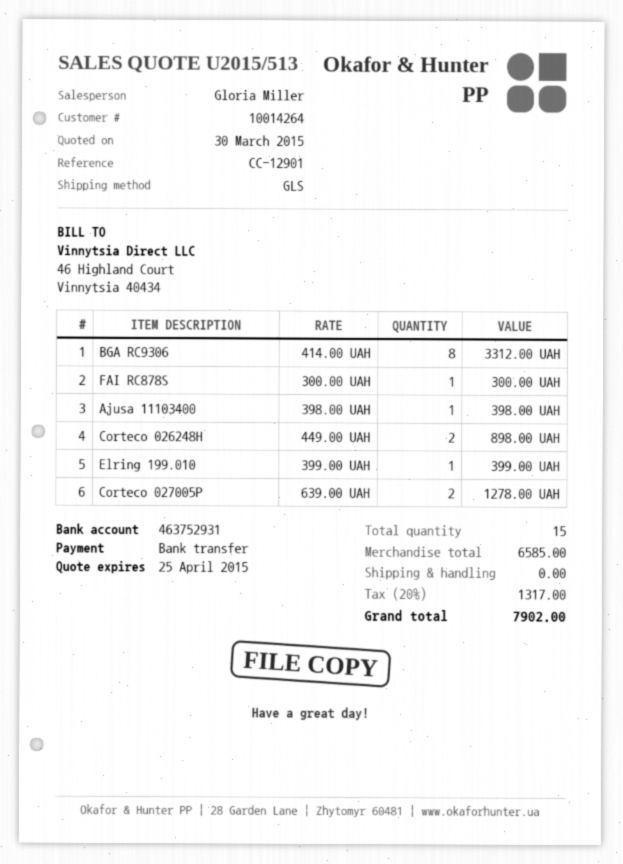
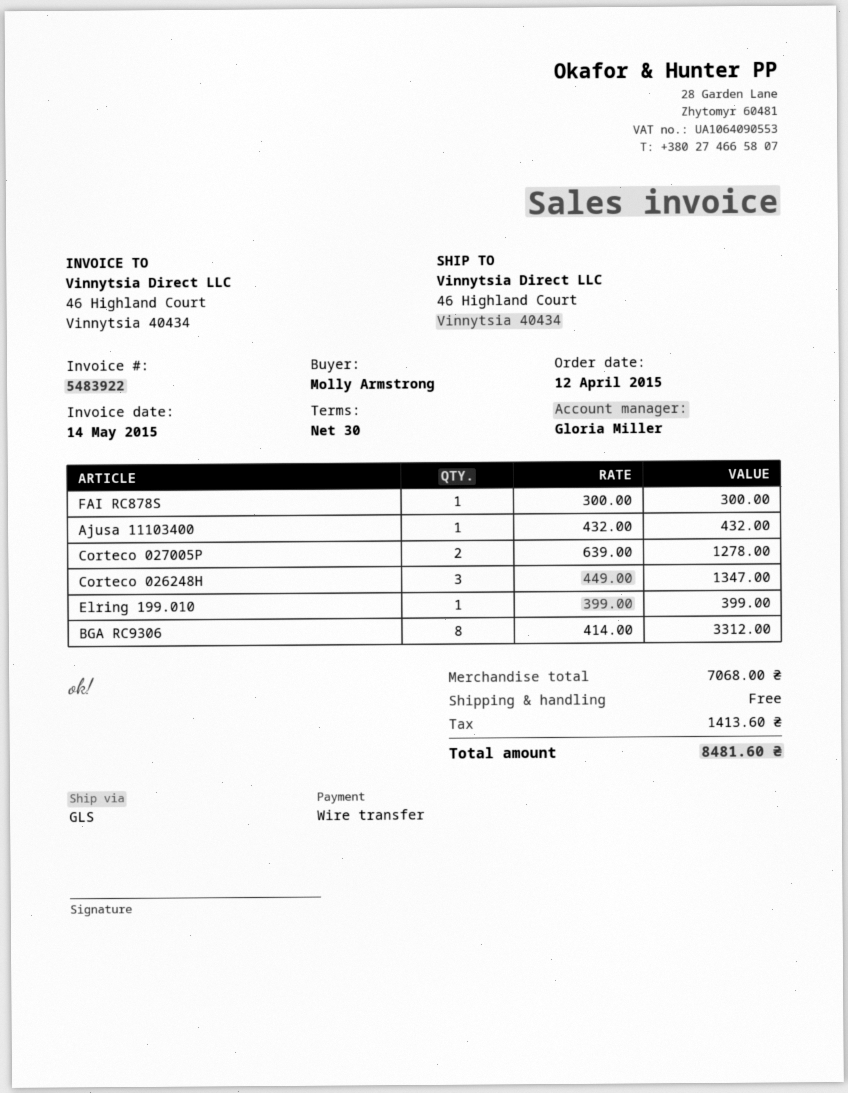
Ajusa 11103400: 1 x 398.00 = 398.00 -> 1 x 432.00 = 432.00
Corteco 026248H: 2 x 449.00 = 898.00 -> 3 x 449.00 = 1347.00
subtotal: 6585.00 -> 7068.00
tax: 1317.00 -> 1413.60
total: 7902.00 -> 8481.60

